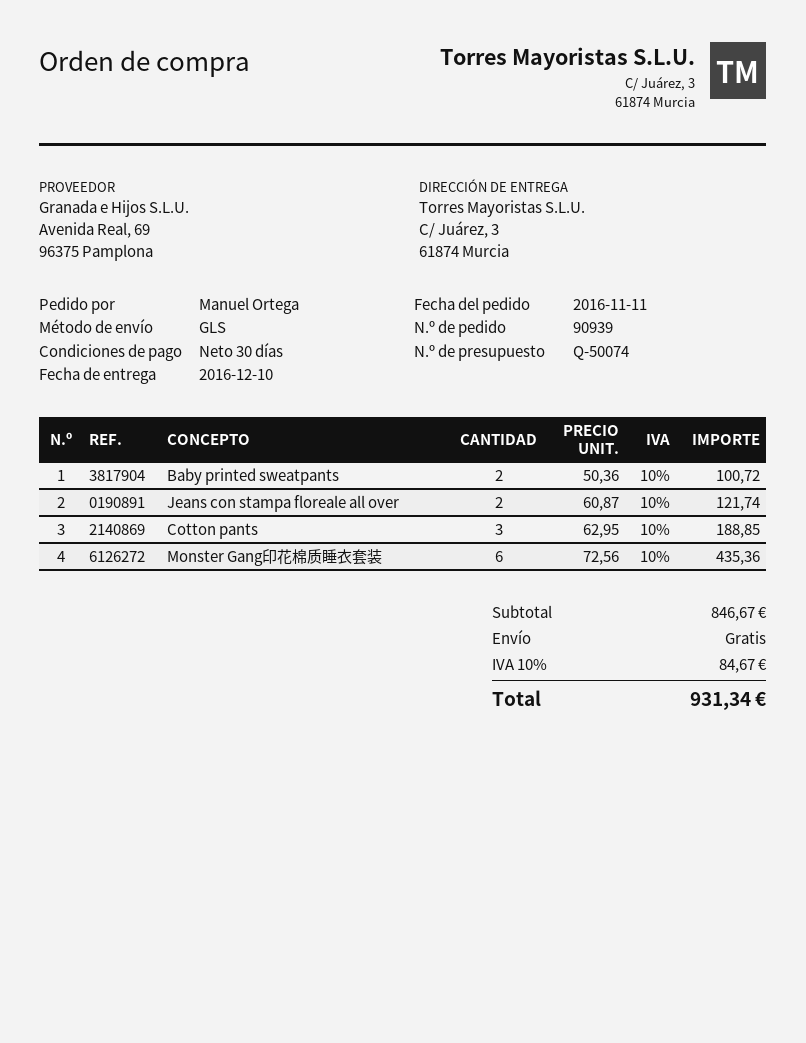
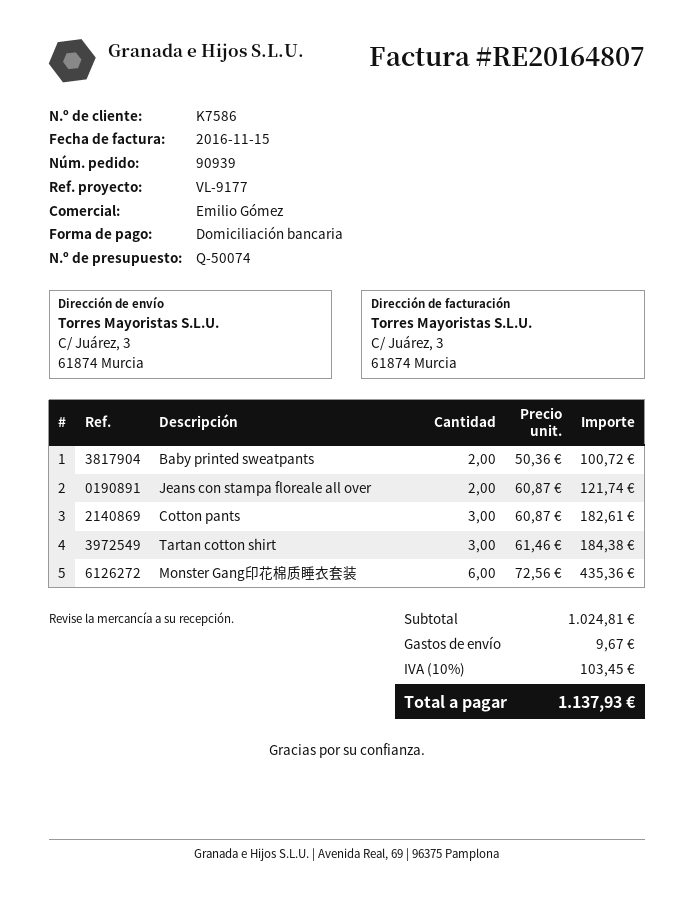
Cotton pants: 3 x 62.95 = 188.85 -> 3 x 60.87 = 182.61
Tartan cotton shirt: none -> 3 x 61.46 = 184.38
subtotal: 846.67 -> 1024.81
shipping: 0.00 -> 9.67
tax: 10% = 84.67 -> 10% = 103.45
total: 931.34 -> 1137.93

